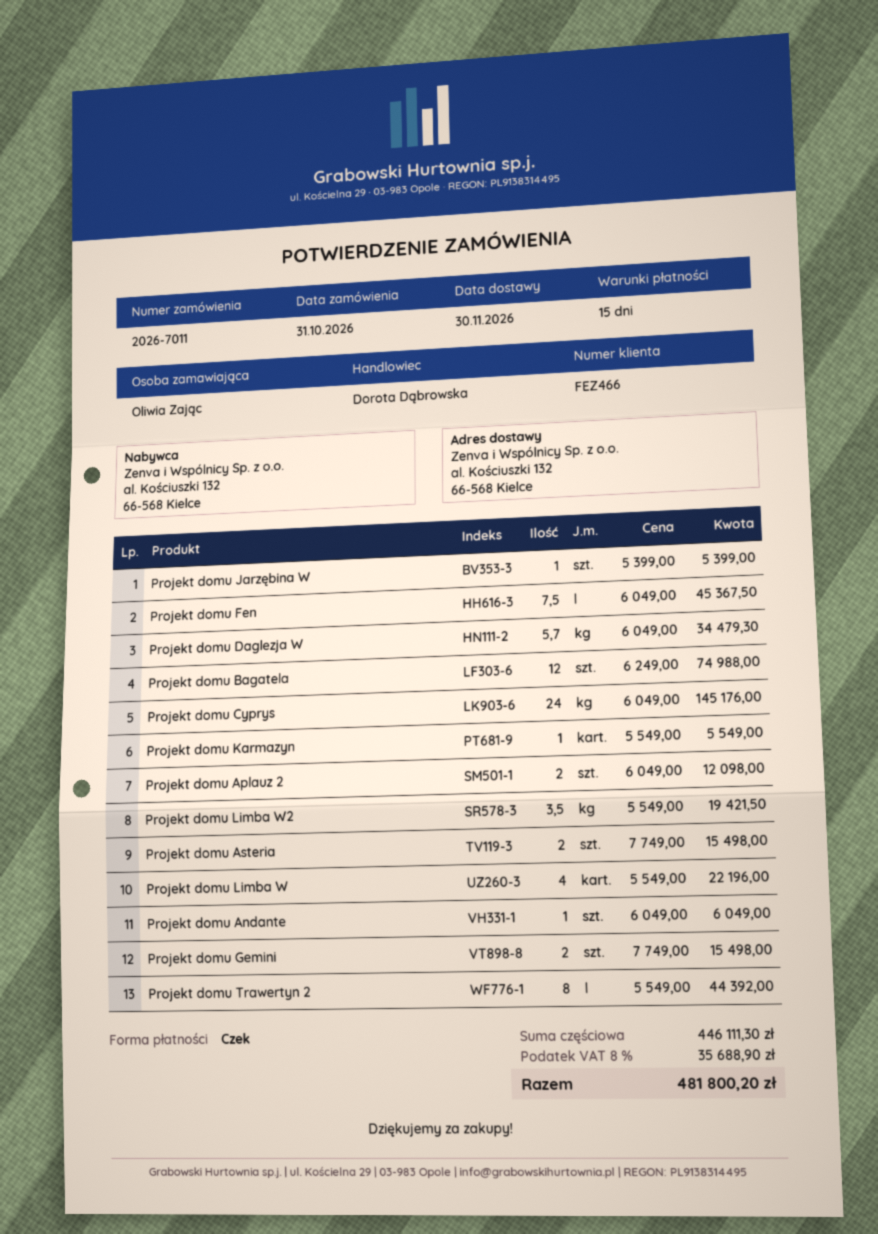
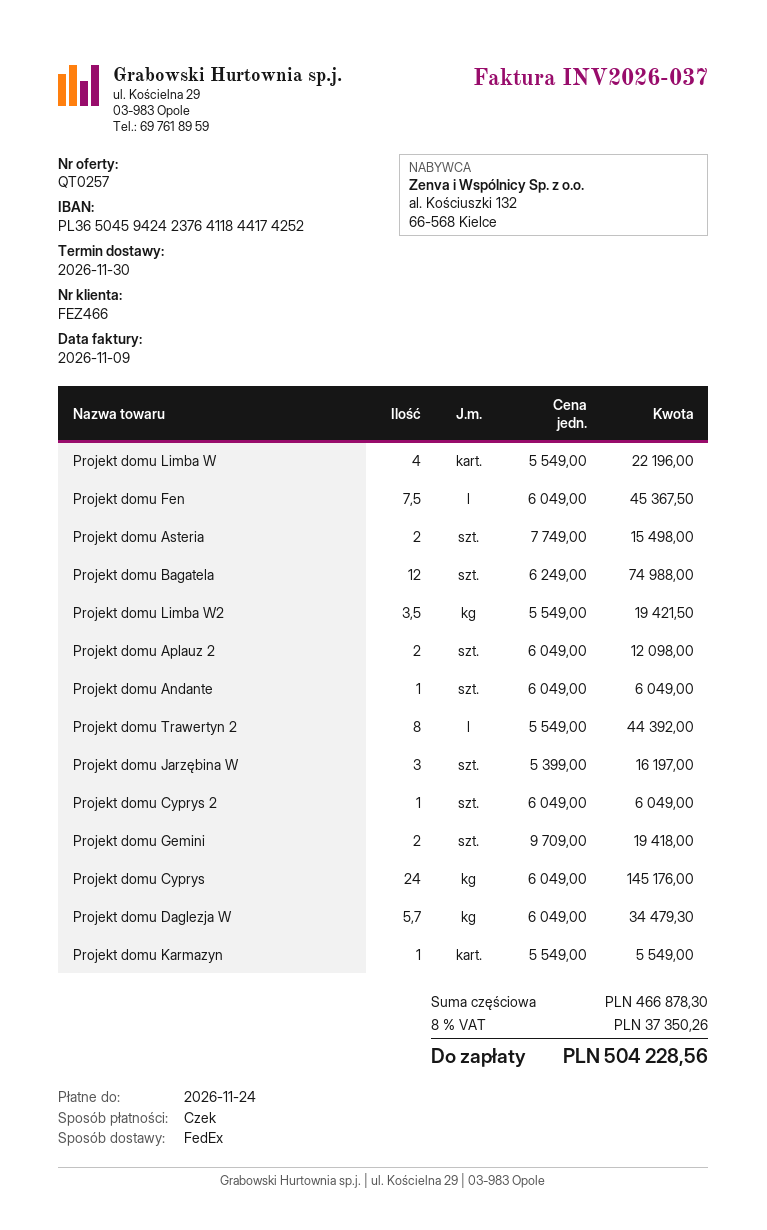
Projekt domu Jarzębina W: 1 x 5399.00 = 5399.00 -> 3 x 5399.00 = 16197.00
Projekt domu Gemini: 2 x 7749.00 = 15498.00 -> 2 x 9709.00 = 19418.00
Projekt domu Cyprys 2: none -> 1 x 6049.00 = 6049.00
subtotal: 446111.30 -> 466878.30
tax: 8% = 35688.90 -> 8% = 37350.26
total: 481800.20 -> 504228.56

